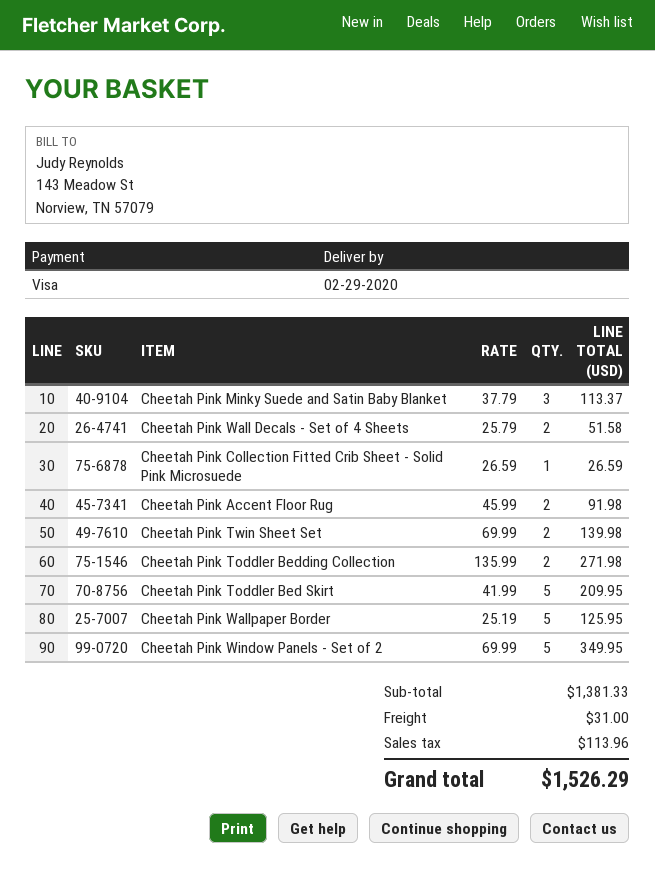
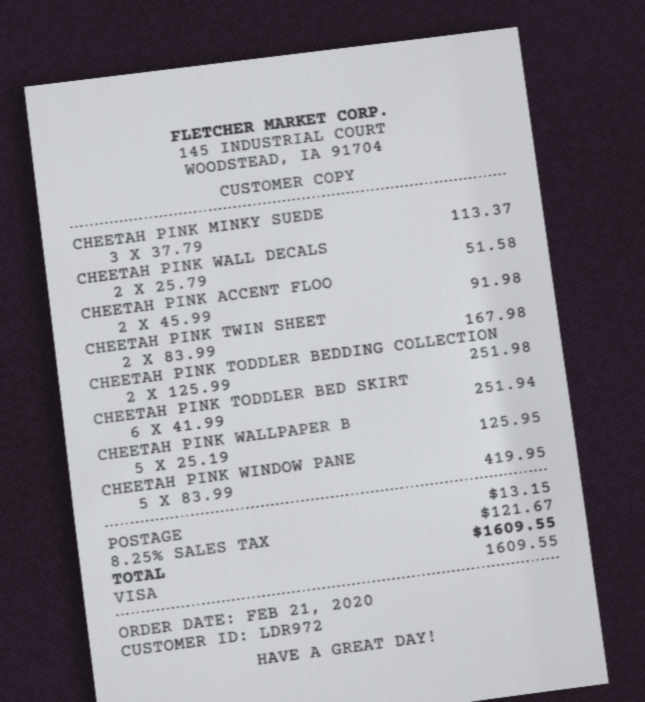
Cheetah Pink Collection Fitted Crib Sheet - Solid Pink Microsuede: 1 x 26.59 = 26.59 -> none
Cheetah Pink Twin Sheet Set: 2 x 69.99 = 139.98 -> 2 x 83.99 = 167.98
Cheetah Pink Toddler Bedding Collection: 2 x 135.99 = 271.98 -> 2 x 125.99 = 251.98
Cheetah Pink Toddler Bed Skirt: 5 x 41.99 = 209.95 -> 6 x 41.99 = 251.94
Cheetah Pink Window Panels - Set of 2: 5 x 69.99 = 349.95 -> 5 x 83.99 = 419.95
shipping: 31.00 -> 13.15
tax: 113.96 -> 121.67
total: 1526.29 -> 1609.55

